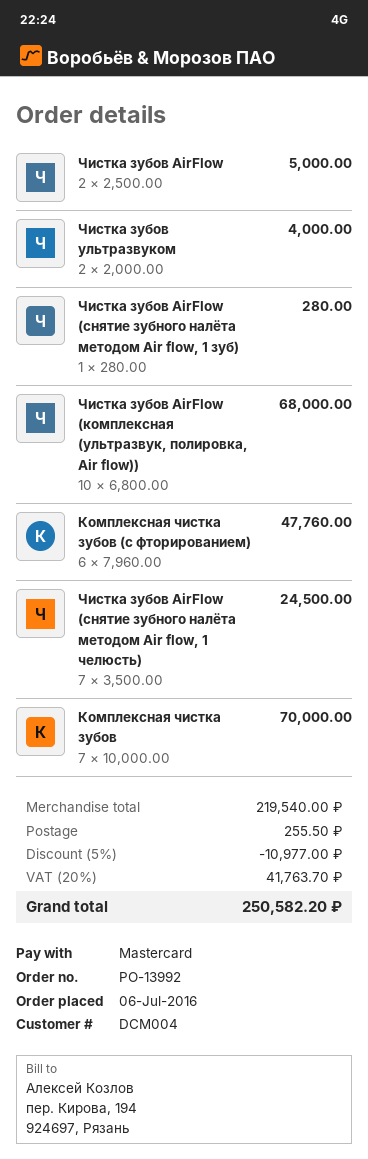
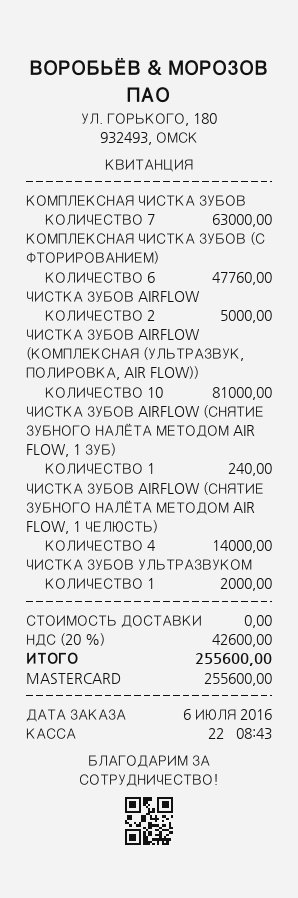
Чистка зубов ультразвуком: 2 for 4000.00 -> 1 for 2000.00
Чистка зубов AirFlow (снятие зубного налёта методом Air flow, 1 зуб): 1 for 280.00 -> 1 for 240.00
Чистка зубов AirFlow (комплексная (ультразвук, полировка, Air flow)): 10 for 68000.00 -> 10 for 81000.00
Чистка зубов AirFlow (снятие зубного налёта методом Air flow, 1 челюсть): 7 for 24500.00 -> 4 for 14000.00
Комплексная чистка зубов: 7 for 70000.00 -> 7 for 63000.00
discount: 5% = 10977.00 -> none
shipping: 255.50 -> 0.00
tax: 20% = 41763.70 -> 20% = 42600.00
total: 250582.20 -> 255600.00

